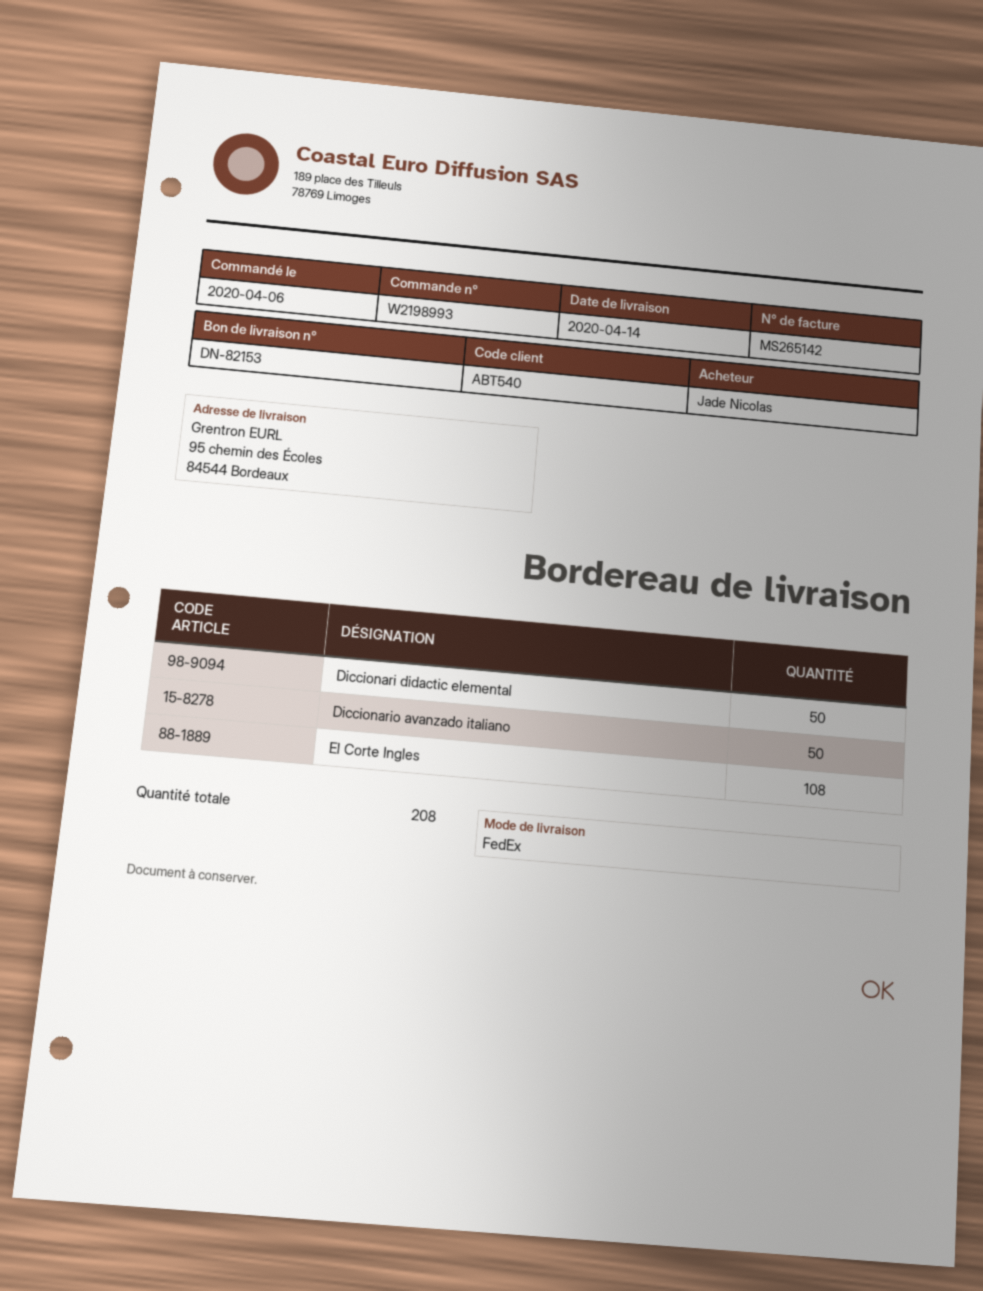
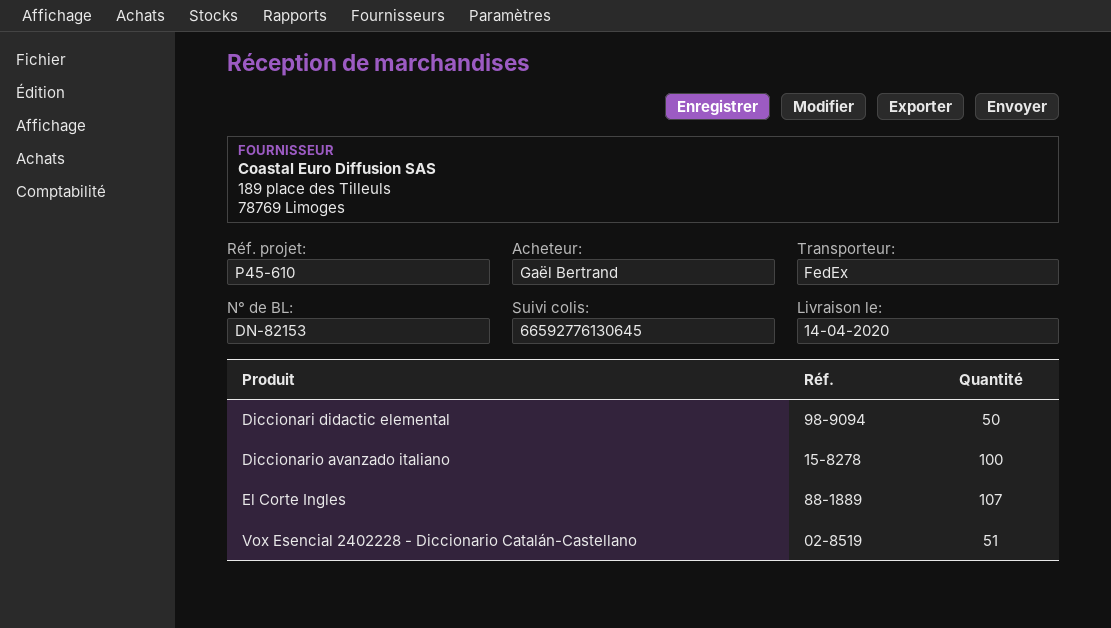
ordered by: Jade Nicolas -> Gaël Bertrand
Diccionario avanzado italiano: 50 -> 100
El Corte Ingles: 108 -> 107
Vox Esencial 2402228 - Diccionario Catalán-Castellano: none -> 51

